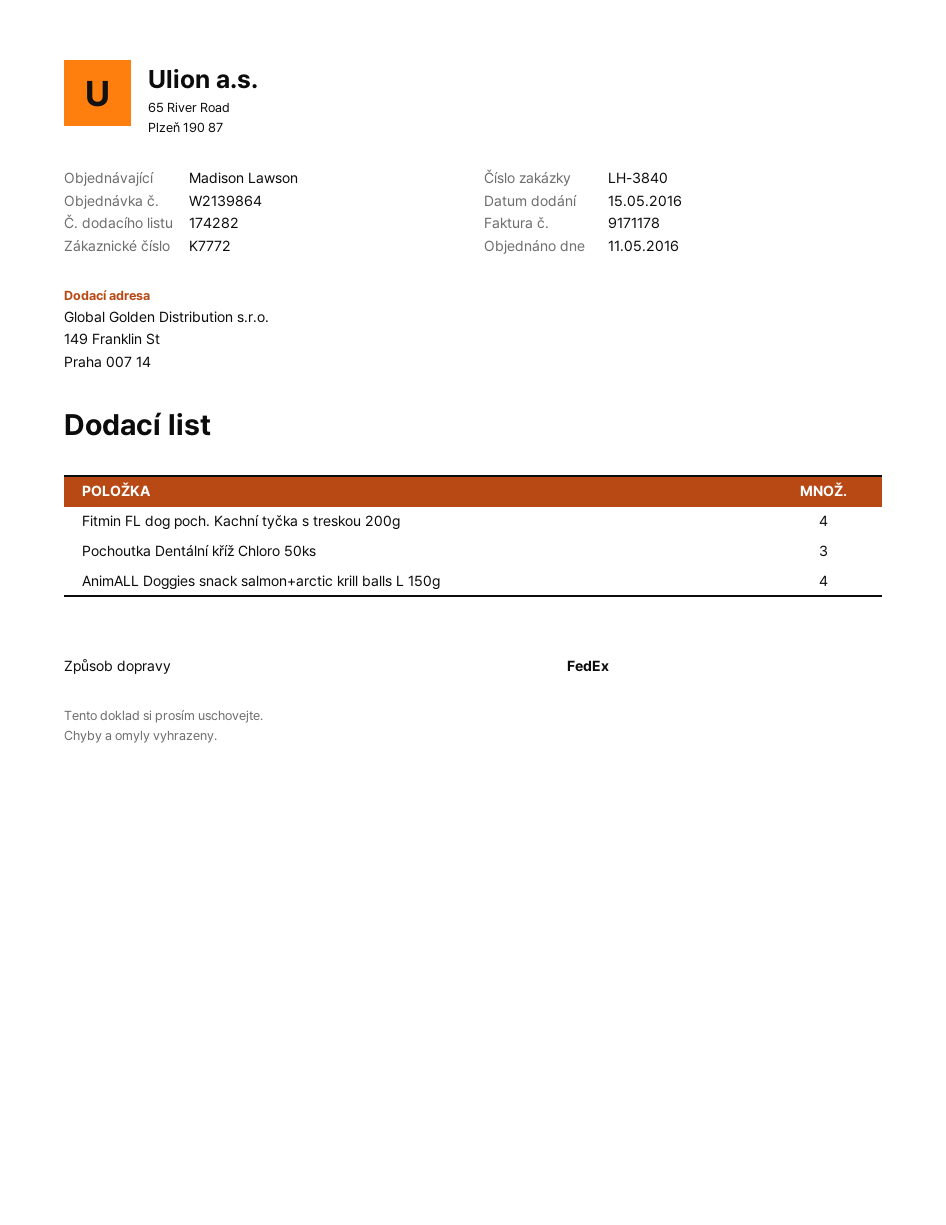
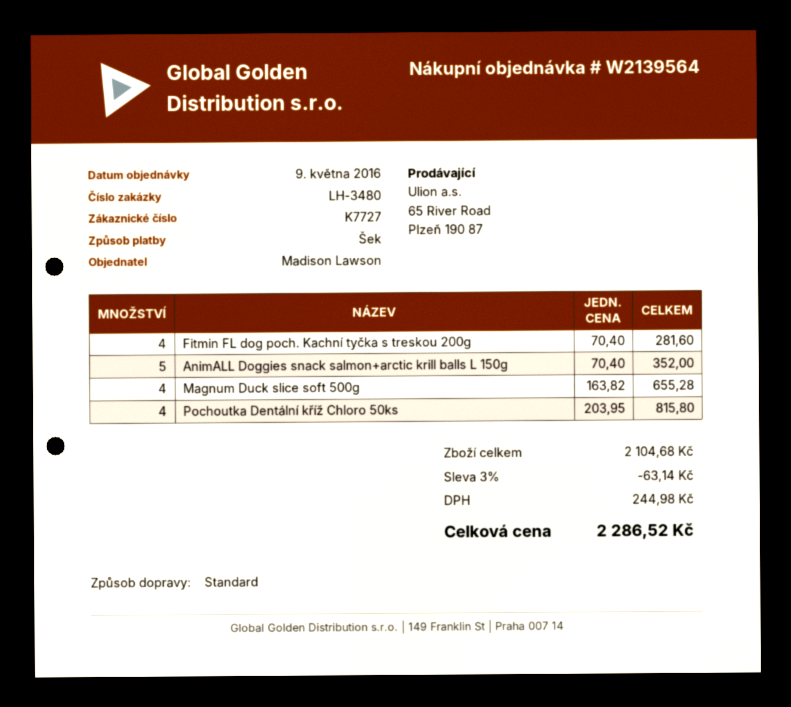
order number: W2139864 -> W2139564
order date: 2016-05-11 -> 2016-05-09
customer number: K7772 -> K7727
reference: LH-3840 -> LH-3480
shipping method: FedEx -> standard
Pochoutka Dentální kříž Chloro 50ks: 3 -> 4
AnimALL Doggies snack salmon+arctic krill balls L 150g: 4 -> 5
Magnum Duck slice soft 500g: none -> 4

